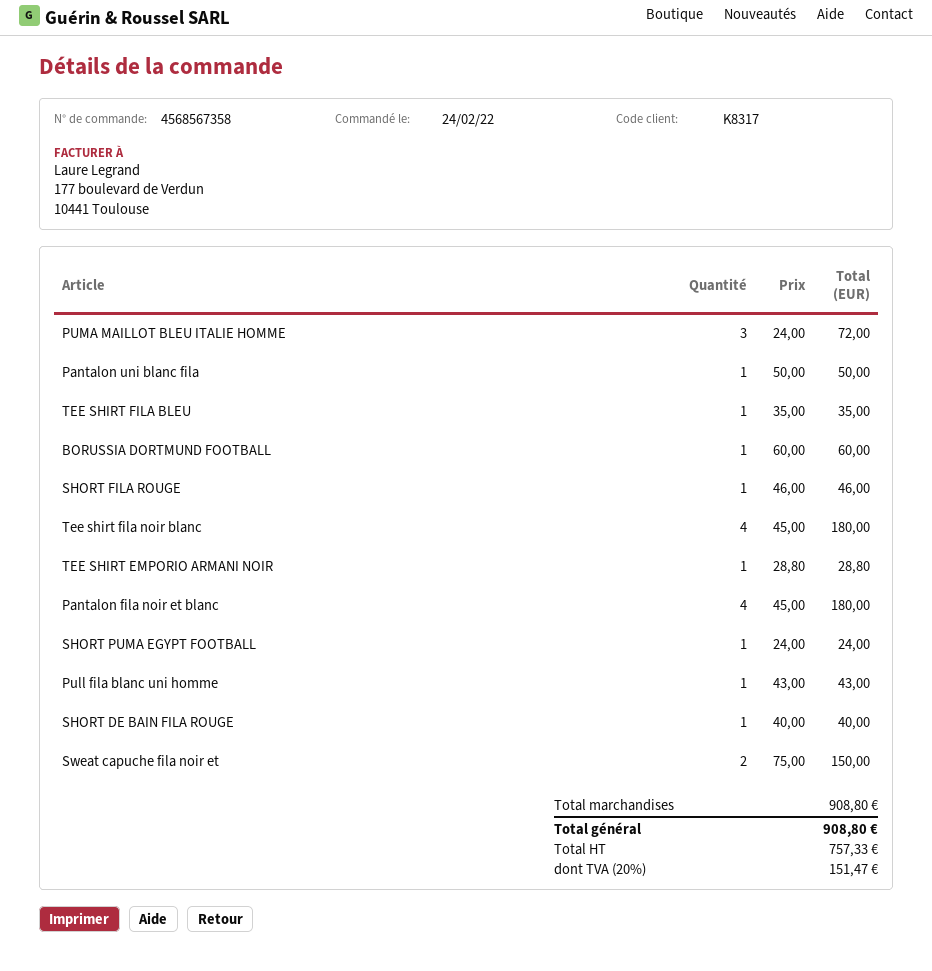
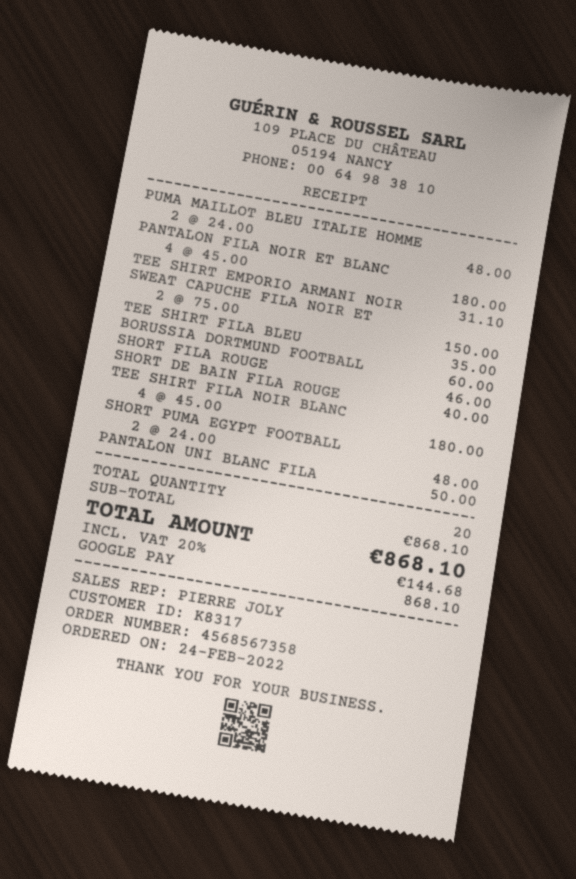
PUMA MAILLOT BLEU ITALIE HOMME: 3 x 24.00 = 72.00 -> 2 x 24.00 = 48.00
TEE SHIRT EMPORIO ARMANI NOIR: 1 x 28.80 = 28.80 -> 1 x 31.10 = 31.10
SHORT PUMA EGYPT FOOTBALL: 1 x 24.00 = 24.00 -> 2 x 24.00 = 48.00
Pull fila blanc uni homme: 1 x 43.00 = 43.00 -> none
subtotal: 908.80 -> 868.10
tax: 20% = 151.47 -> 20% = 144.68
total: 908.80 -> 868.10

